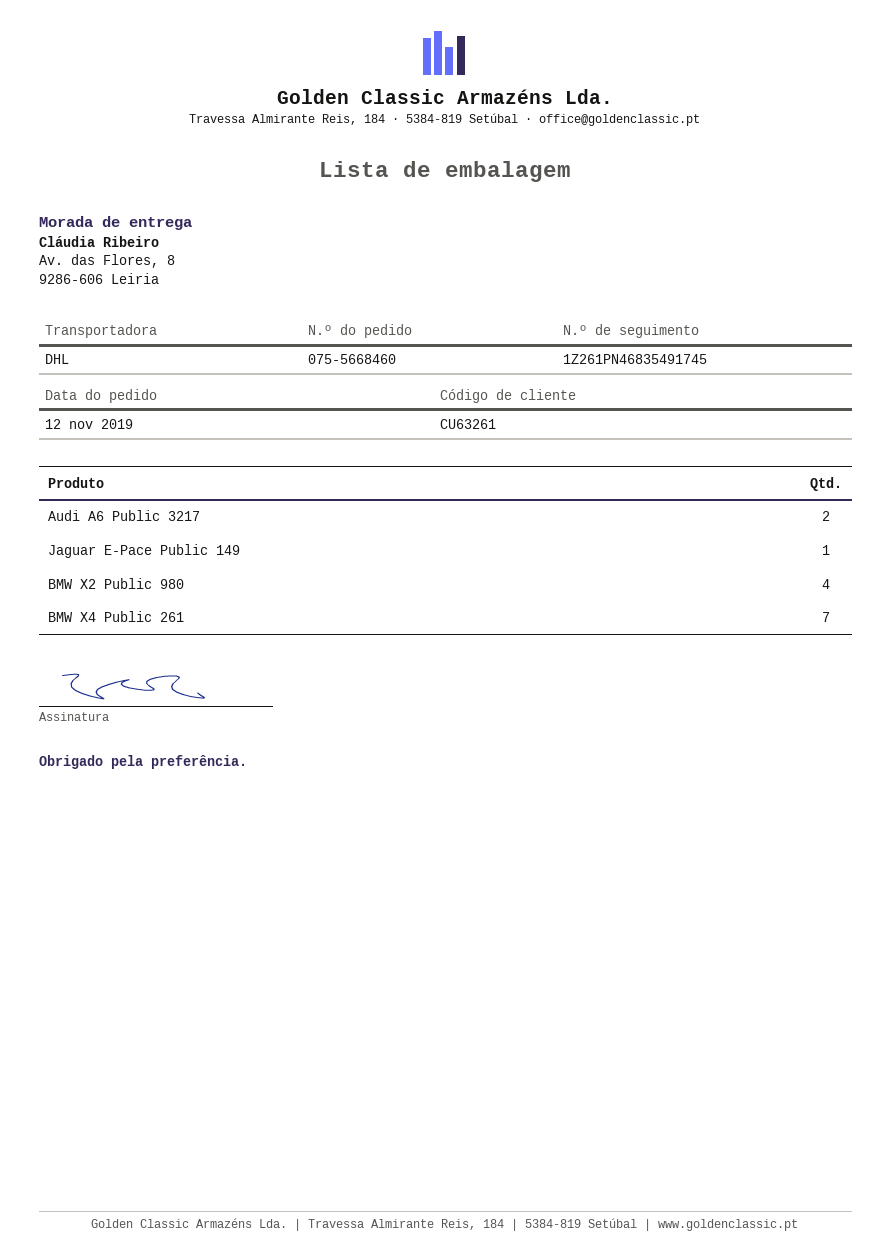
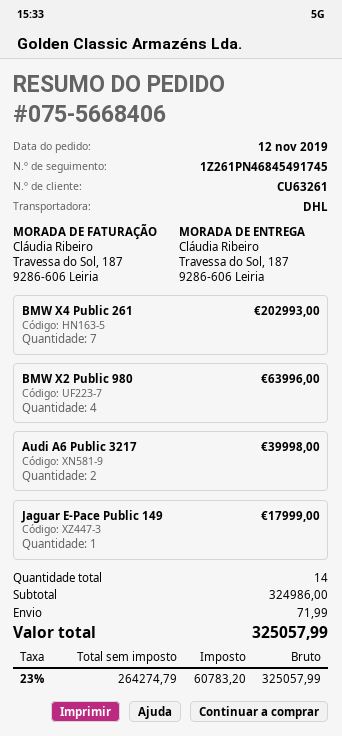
order number: 075-5668460 -> 075-5668406
tracking number: 1Z261PN46835491745 -> 1Z261PN46845491745
ship to: Av. das Flores, 8, 9286-606 Leiria -> Travessa do Sol, 187, 9286-606 Leiria

